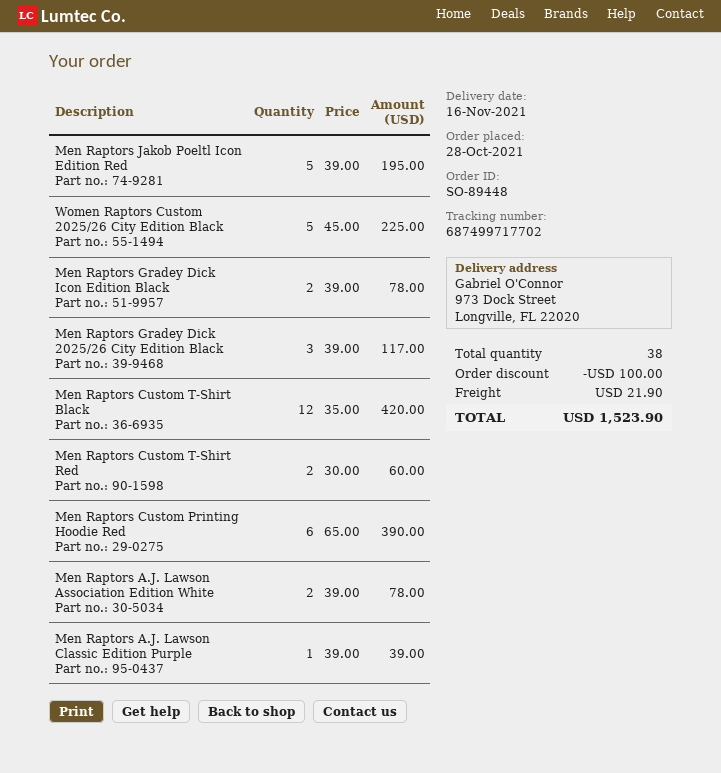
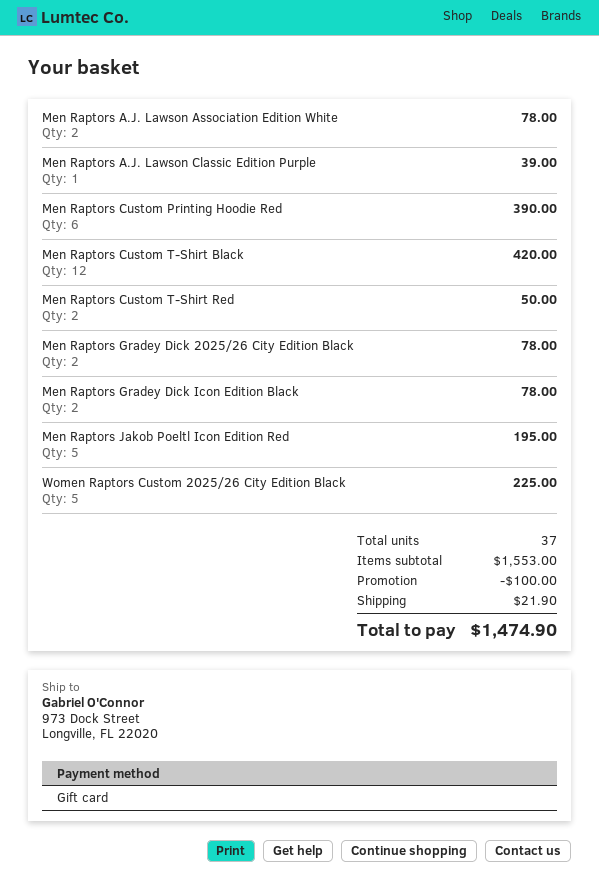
Men Raptors Gradey Dick 2025/26 City Edition Black: 3 for 117.00 -> 2 for 78.00
Men Raptors Custom T-Shirt Red: 2 for 60.00 -> 2 for 50.00
total quantity: 38 -> 37
total: 1523.90 -> 1474.90

